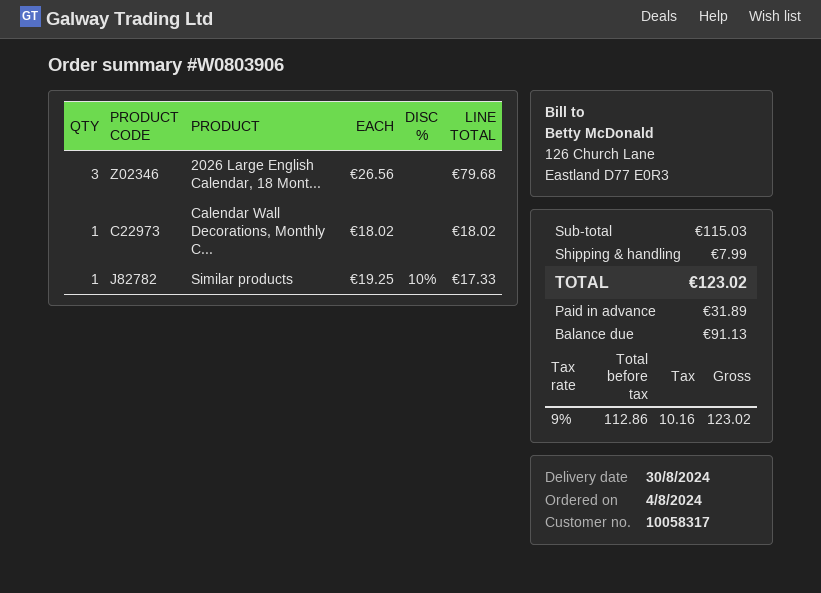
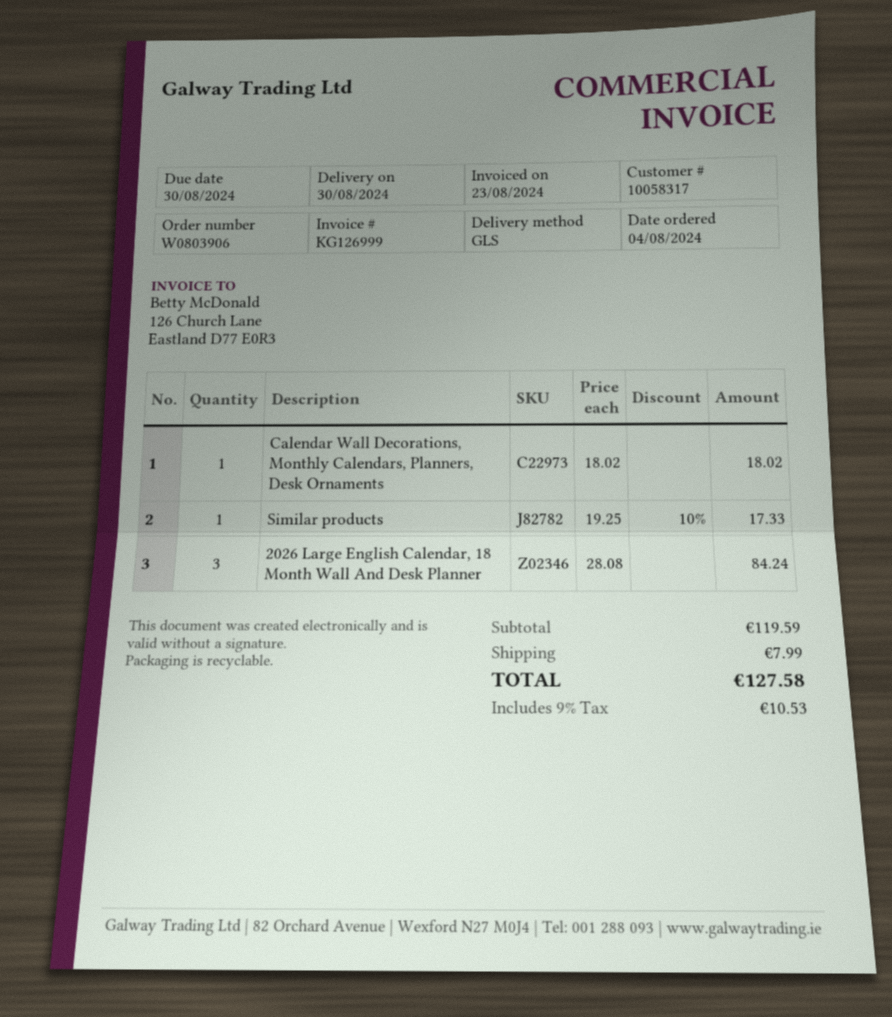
2026 Large English Calendar, 18 Mont...: 3 x 26.56 = 79.68 -> 3 x 28.08 = 84.24
subtotal: 115.03 -> 119.59
tax: 9% = 10.16 -> 9% = 10.53
total: 123.02 -> 127.58

